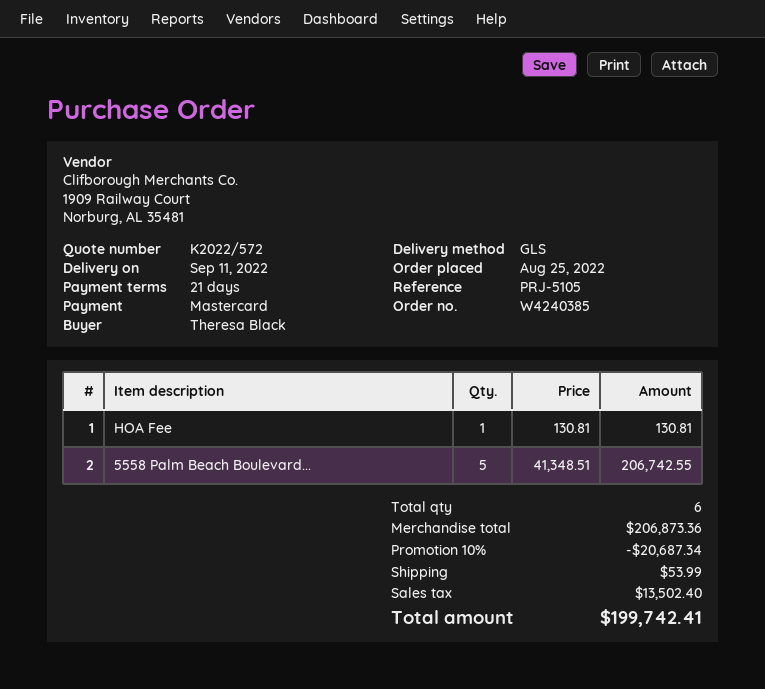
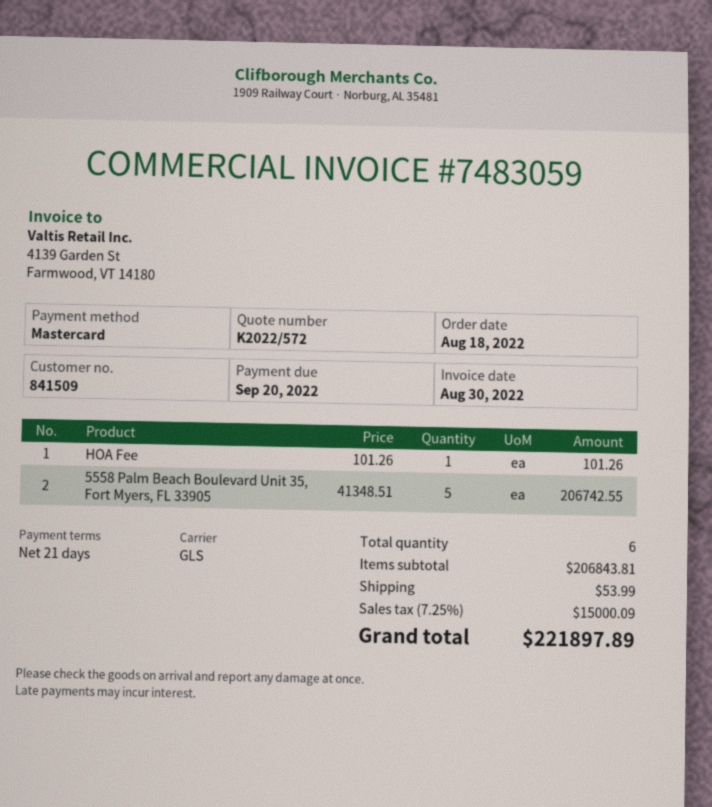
order date: 2022-08-25 -> 2022-08-18
HOA Fee: 1 x 130.81 = 130.81 -> 1 x 101.26 = 101.26
subtotal: 206873.36 -> 206843.81
discount: 10% = 20687.34 -> none
tax: 13502.40 -> 15000.09
total: 199742.41 -> 221897.89

